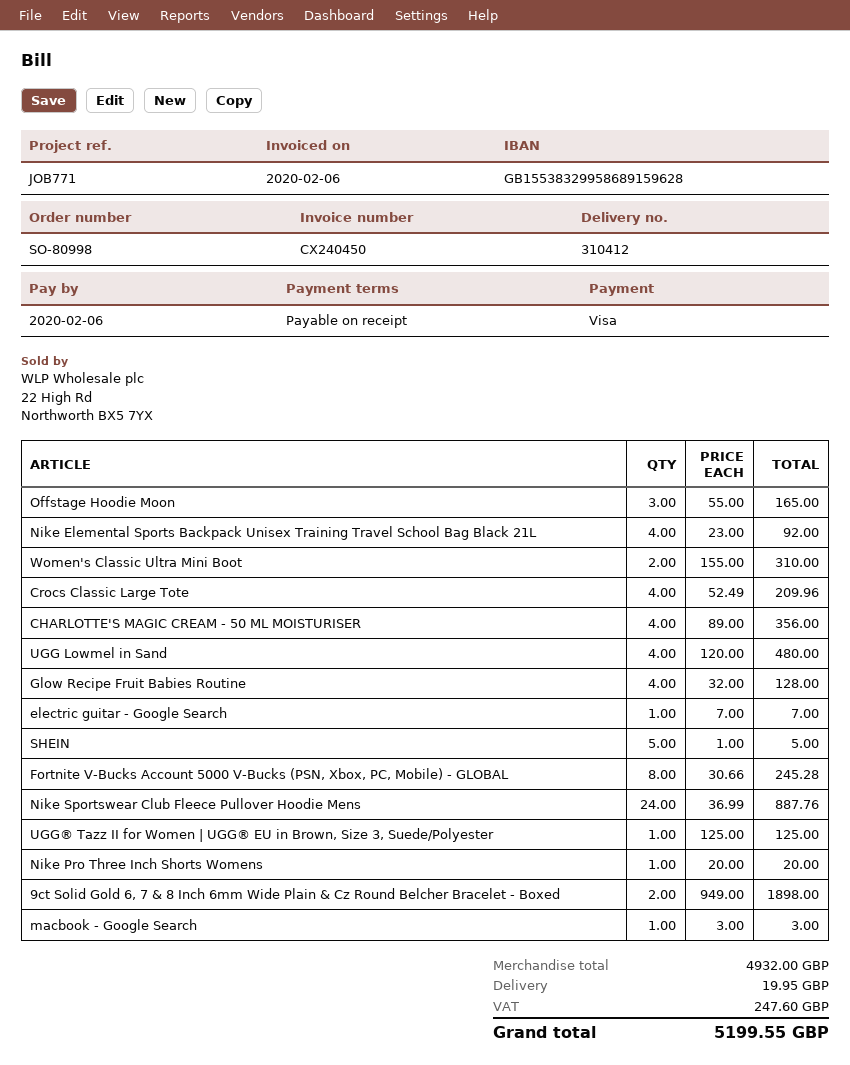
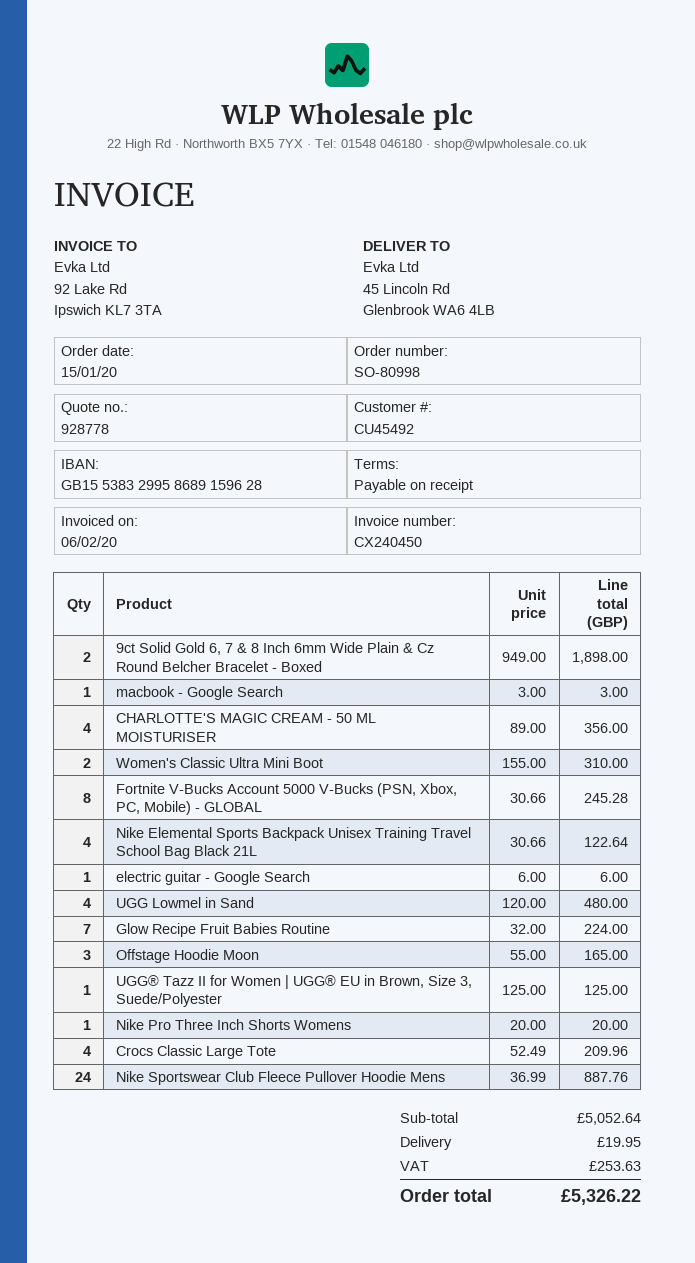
Nike Elemental Sports Backpack Unisex Training Travel School Bag Black 21L: 4 x 23.00 = 92.00 -> 4 x 30.66 = 122.64
Glow Recipe Fruit Babies Routine: 4 x 32.00 = 128.00 -> 7 x 32.00 = 224.00
electric guitar - Google Search: 1 x 7.00 = 7.00 -> 1 x 6.00 = 6.00
SHEIN: 5 x 1.00 = 5.00 -> none
subtotal: 4932.00 -> 5052.64
tax: 247.60 -> 253.63
total: 5199.55 -> 5326.22

